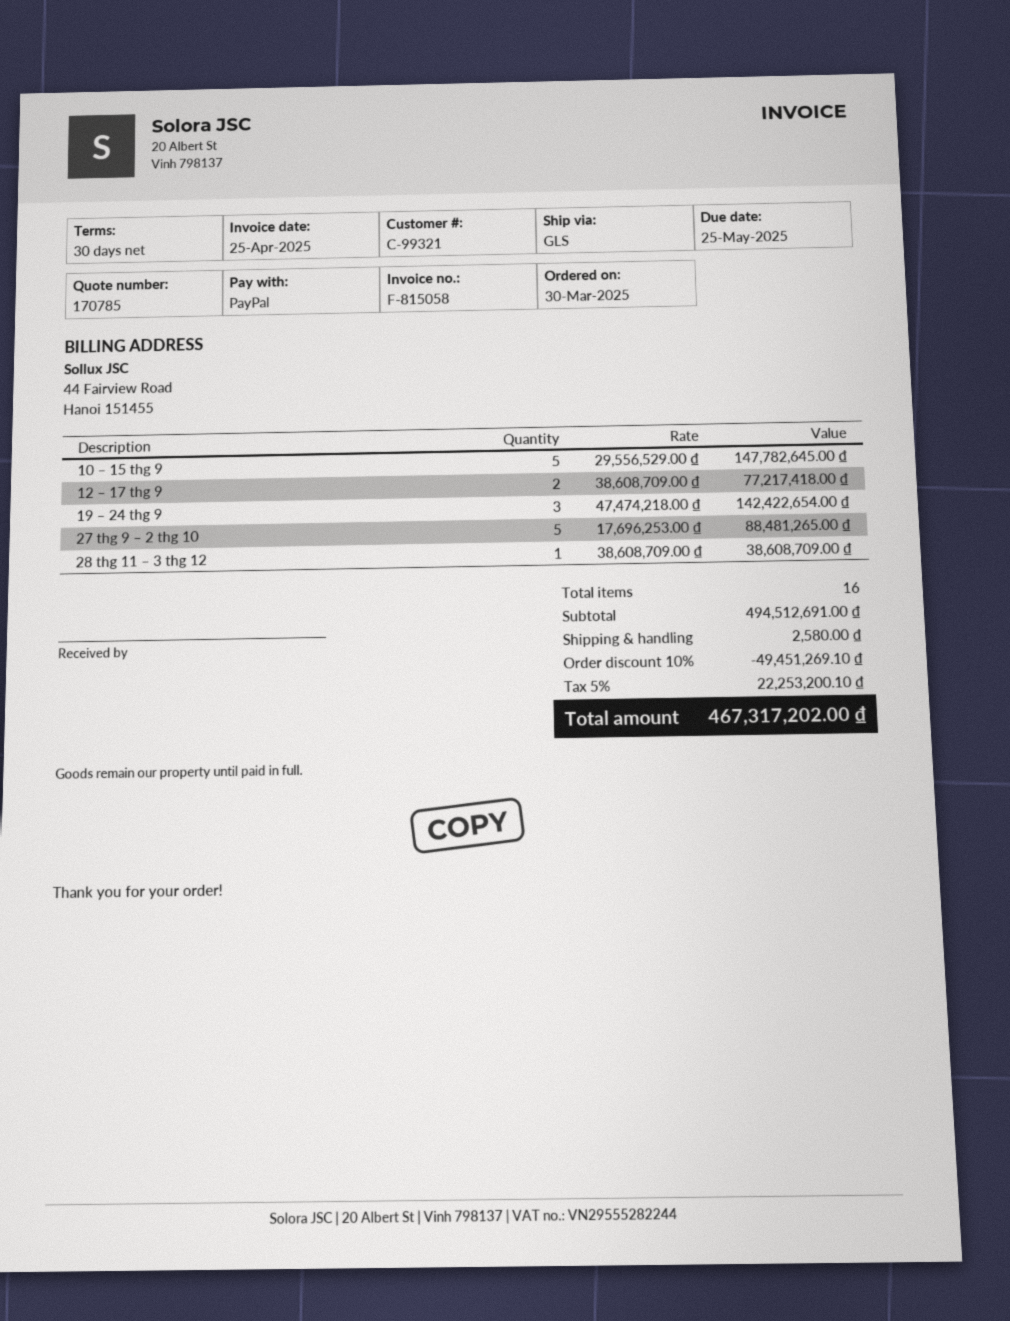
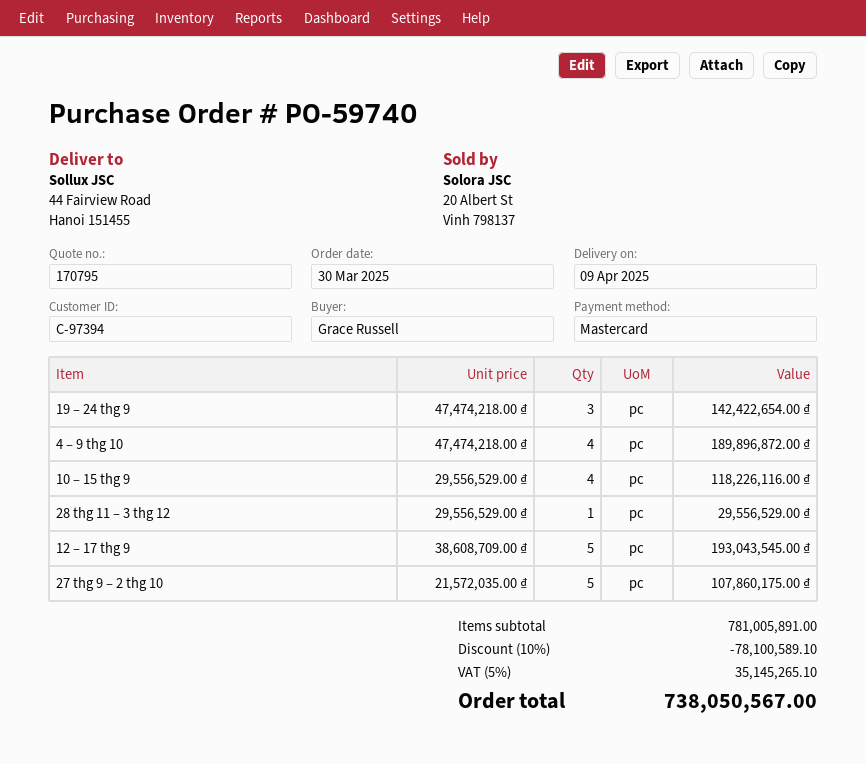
quote number: 170785 -> 170795
customer number: C-99321 -> C-97394
payment method: PayPal -> Mastercard
10 – 15 thg 9: 5 x 29556529.00 = 147782645.00 -> 4 x 29556529.00 = 118226116.00
12 – 17 thg 9: 2 x 38608709.00 = 77217418.00 -> 5 x 38608709.00 = 193043545.00
27 thg 9 – 2 thg 10: 5 x 17696253.00 = 88481265.00 -> 5 x 21572035.00 = 107860175.00
28 thg 11 – 3 thg 12: 1 x 38608709.00 = 38608709.00 -> 1 x 29556529.00 = 29556529.00
4 – 9 thg 10: none -> 4 x 47474218.00 = 189896872.00
subtotal: 494512691.00 -> 781005891.00
discount: 10% = 49451269.10 -> 10% = 78100589.10
shipping: 2580.00 -> none
tax: 5% = 22253200.10 -> 5% = 35145265.10
total: 467317202.00 -> 738050567.00

